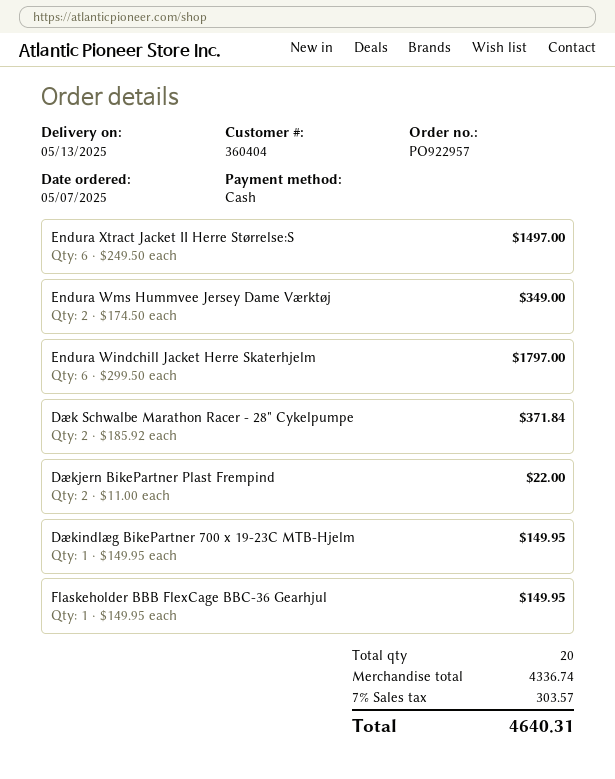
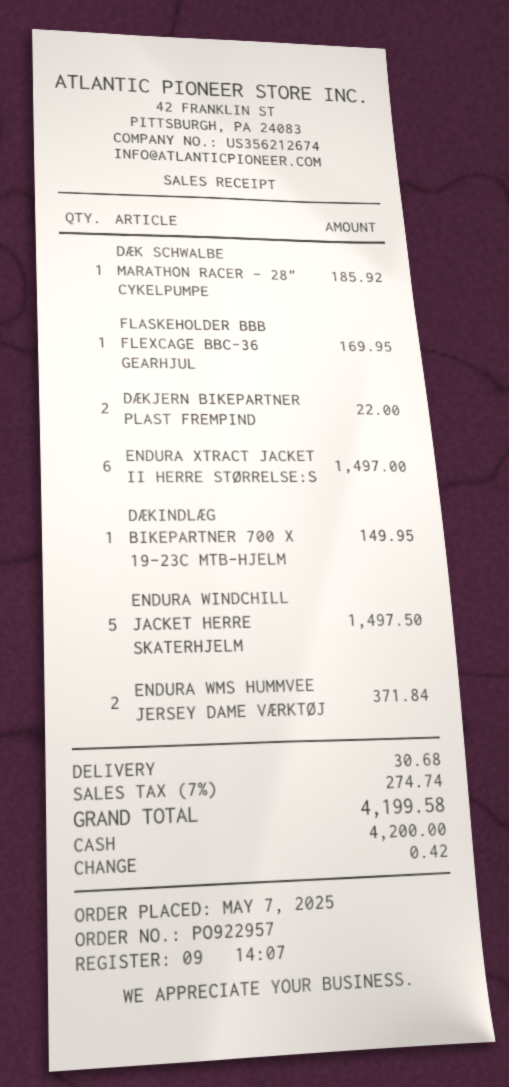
Endura Wms Hummvee Jersey Dame Værktøj: 2 for 349.00 -> 2 for 371.84
Endura Windchill Jacket Herre Skaterhjelm: 6 for 1797.00 -> 5 for 1497.50
Dæk Schwalbe Marathon Racer - 28" Cykelpumpe: 2 for 371.84 -> 1 for 185.92
Flaskeholder BBB FlexCage BBC-36 Gearhjul: 1 for 149.95 -> 1 for 169.95
shipping: none -> 30.68
tax: 7% = 303.57 -> 7% = 274.74
total: 4640.31 -> 4199.58

